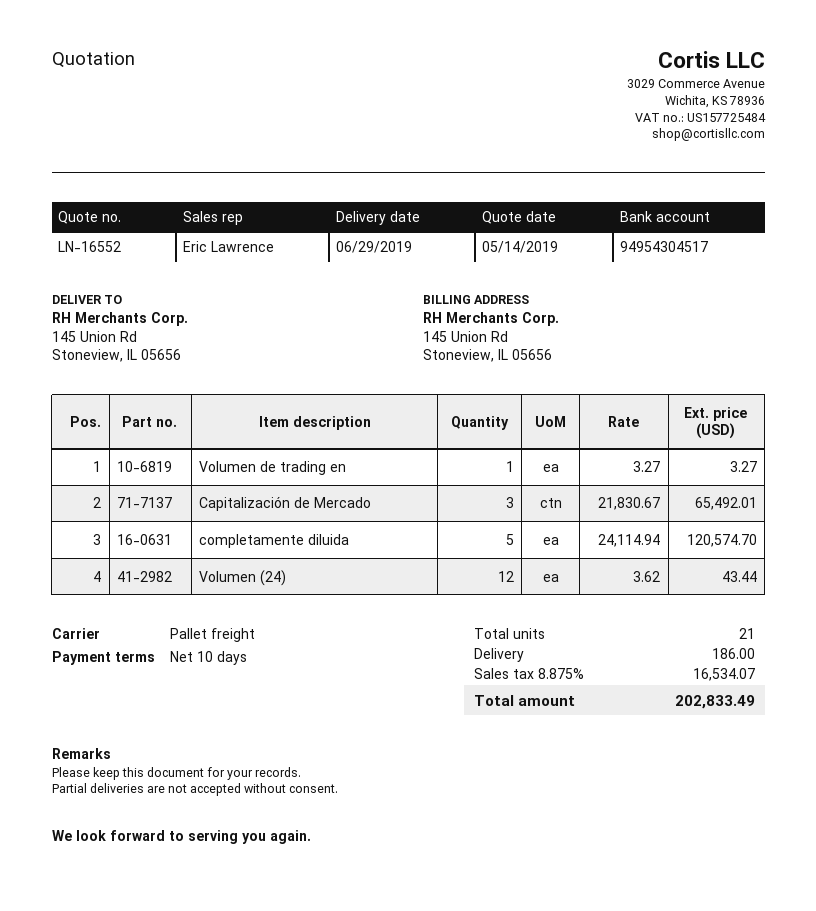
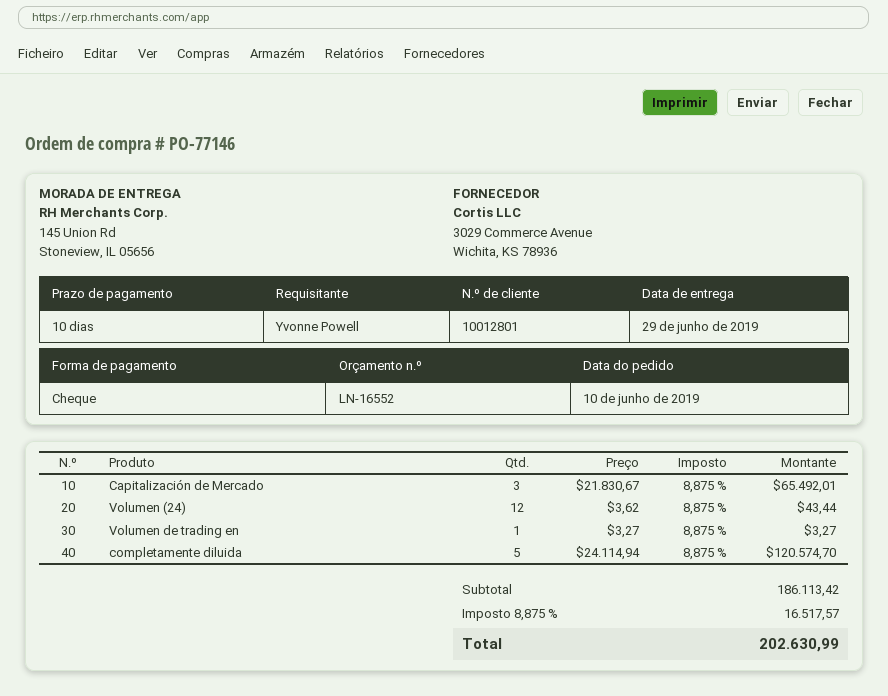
shipping: 186.00 -> none
tax: 8.875% = 16534.07 -> 8.875% = 16517.57
total: 202833.49 -> 202630.99

